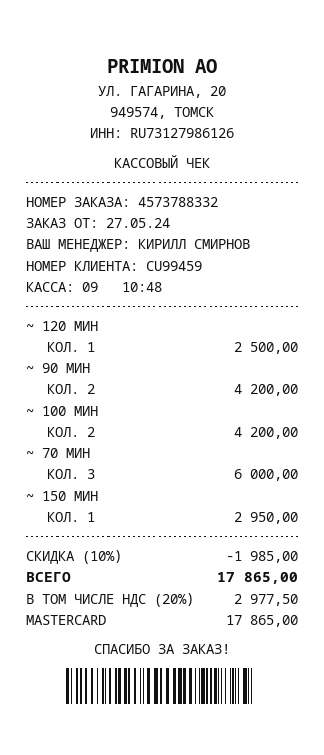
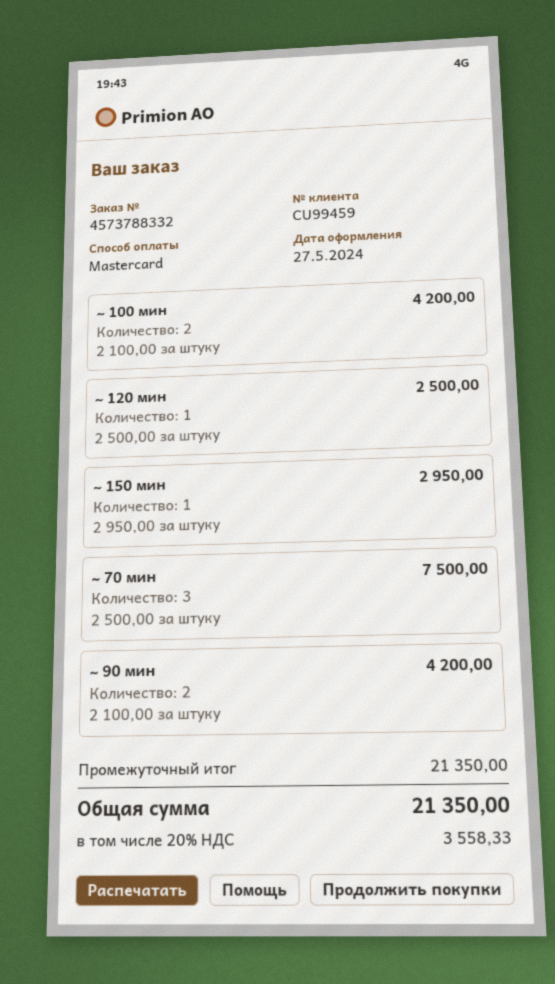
~ 70 МИН: 3 for 6000.00 -> 3 for 7500.00
discount: 10% = 1985.00 -> none
tax: 20% = 2977.50 -> 20% = 3558.33
total: 17865.00 -> 21350.00

